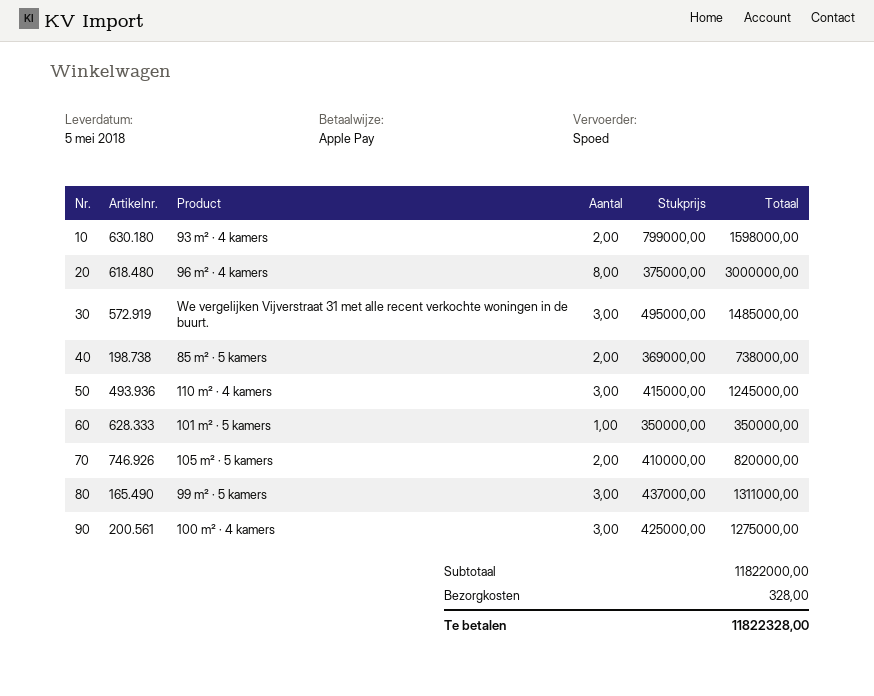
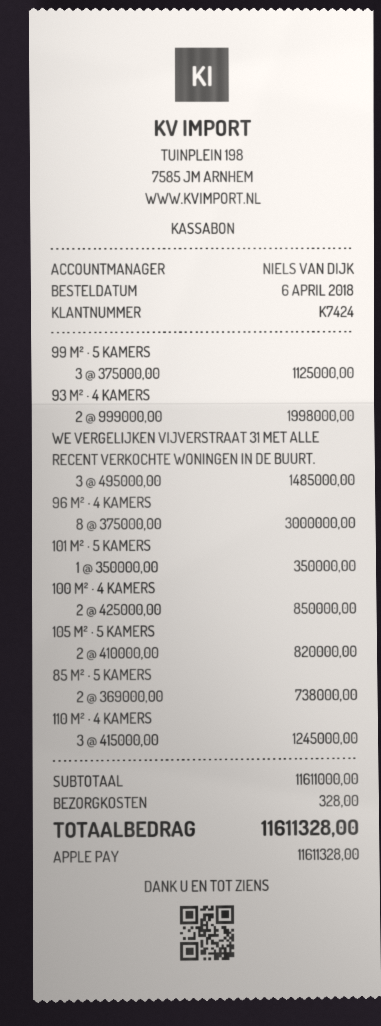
93 m² · 4 kamers: 2 x 799000.00 = 1598000.00 -> 2 x 999000.00 = 1998000.00
99 m² · 5 kamers: 3 x 437000.00 = 1311000.00 -> 3 x 375000.00 = 1125000.00
100 m² · 4 kamers: 3 x 425000.00 = 1275000.00 -> 2 x 425000.00 = 850000.00
subtotal: 11822000.00 -> 11611000.00
total: 11822328.00 -> 11611328.00

